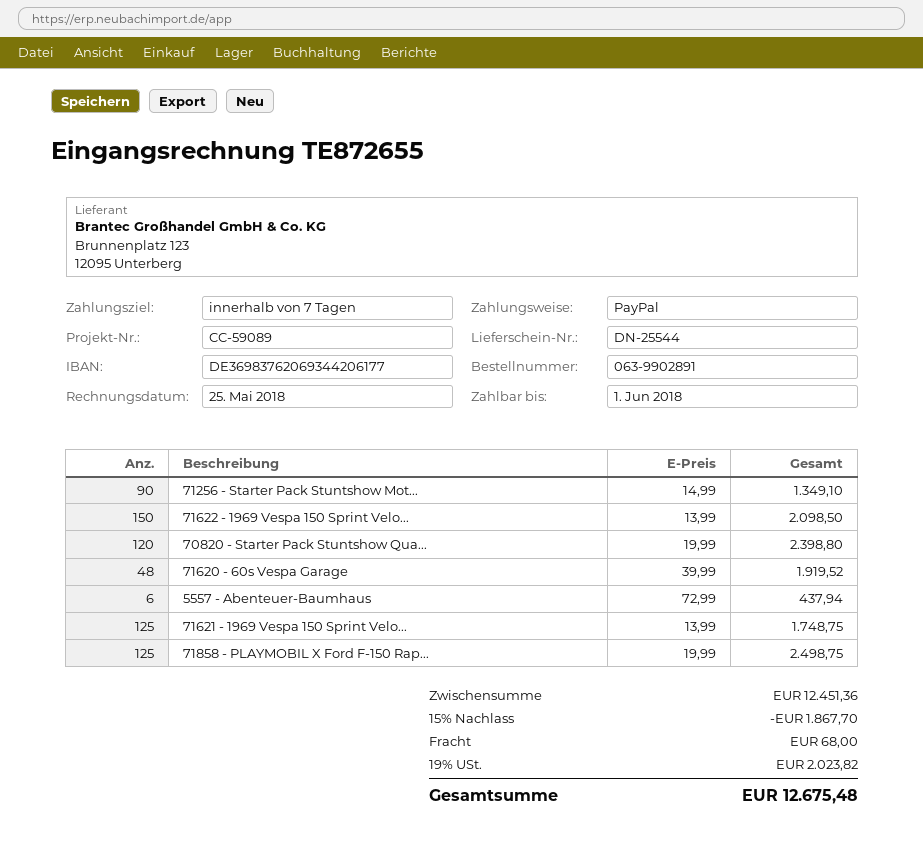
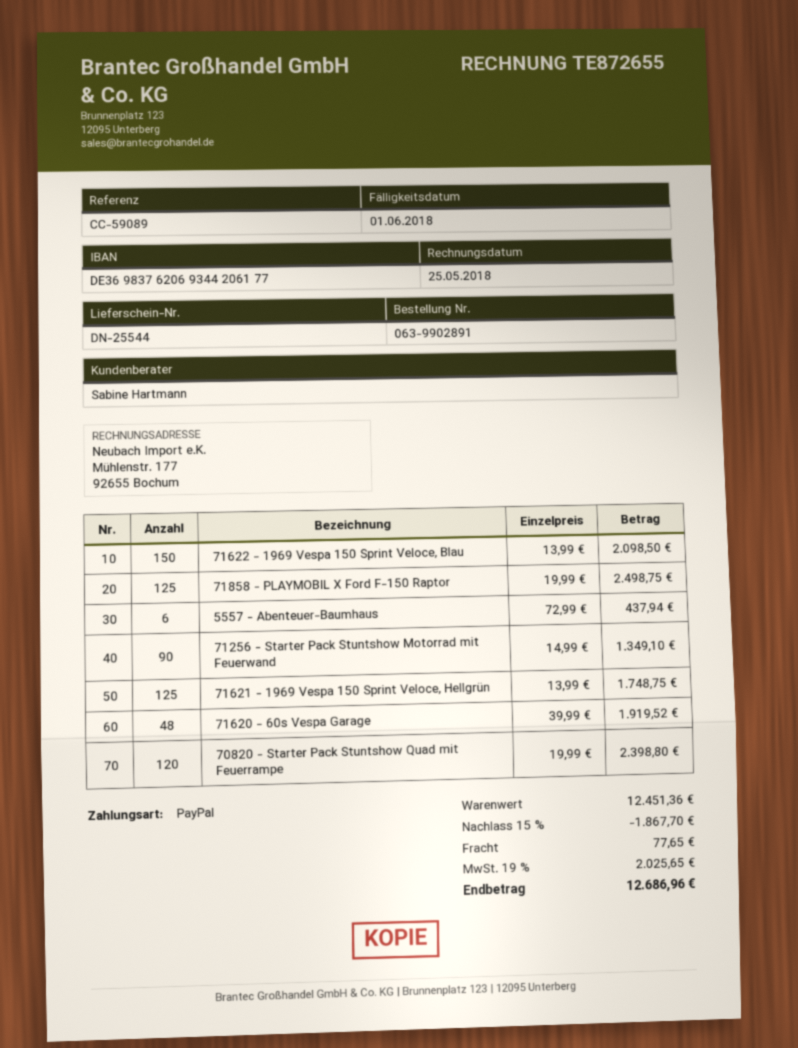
shipping: 68.00 -> 77.65
tax: 19% = 2023.82 -> 19% = 2025.65
total: 12675.48 -> 12686.96

